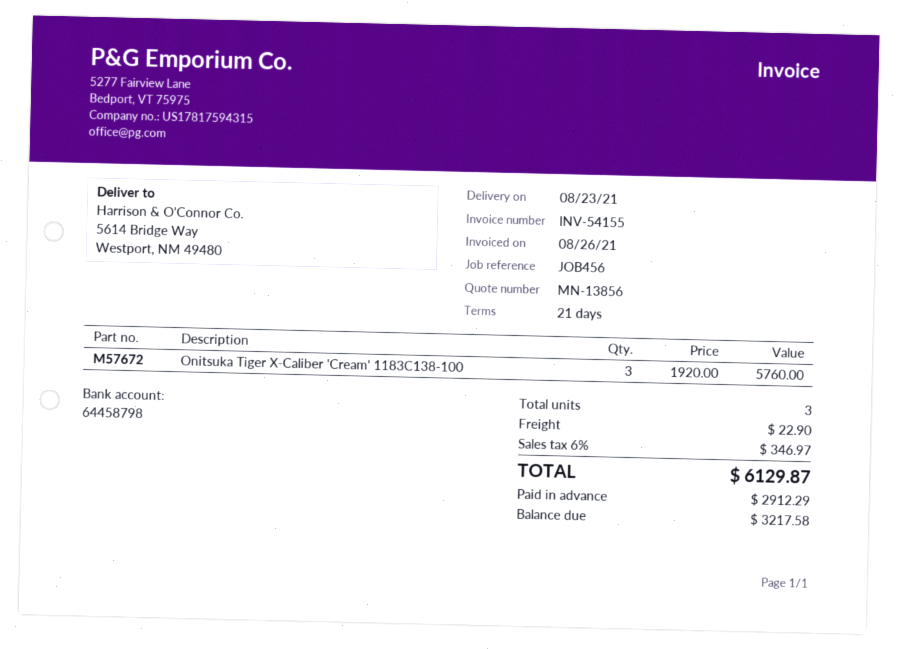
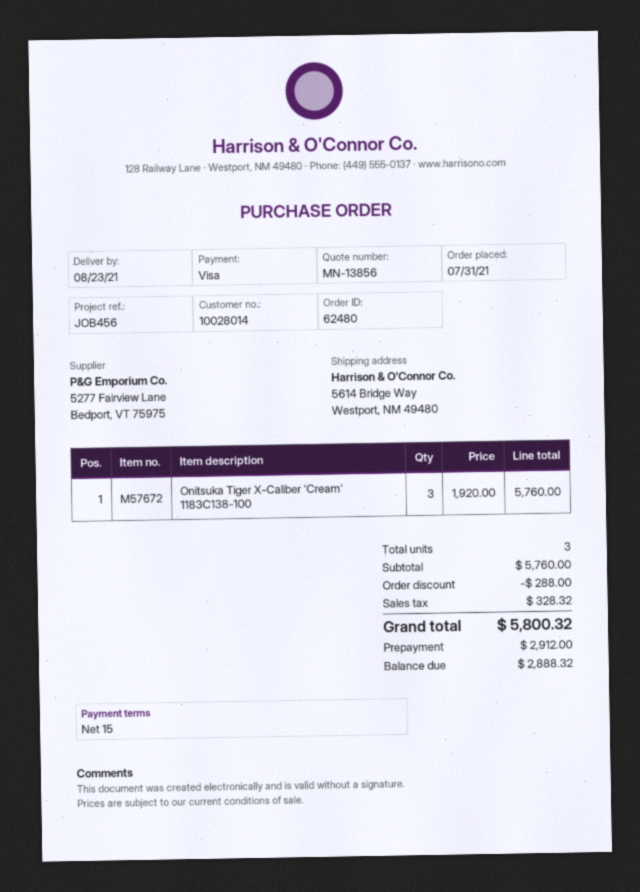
payment terms: 21 days -> 15 days
discount: none -> 288.00
shipping: 22.90 -> none
tax: 346.97 -> 328.32
total: 6129.87 -> 5800.32
deposit: 2912.29 -> 2912.00
balance: 3217.58 -> 2888.32

